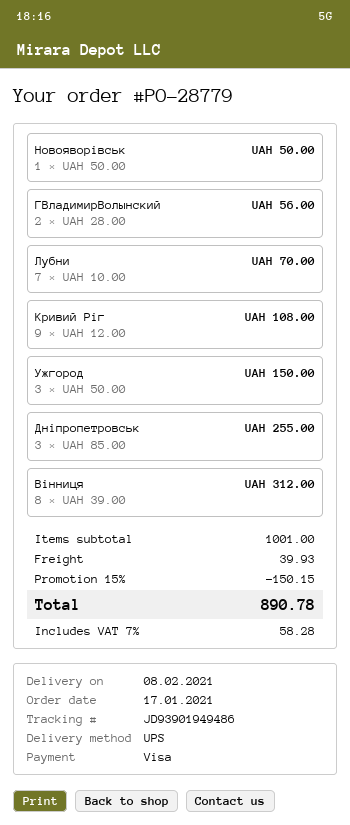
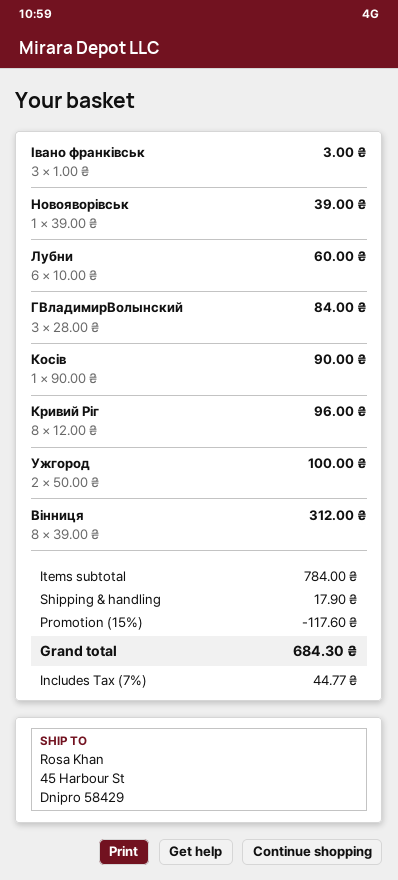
Новояворівськ: 1 x 50.00 = 50.00 -> 1 x 39.00 = 39.00
ГВладимирВолынский: 2 x 28.00 = 56.00 -> 3 x 28.00 = 84.00
Лубни: 7 x 10.00 = 70.00 -> 6 x 10.00 = 60.00
Кривий Ріг: 9 x 12.00 = 108.00 -> 8 x 12.00 = 96.00
Ужгород: 3 x 50.00 = 150.00 -> 2 x 50.00 = 100.00
Дніпропетровськ: 3 x 85.00 = 255.00 -> none
Івано франківськ: none -> 3 x 1.00 = 3.00
Косів: none -> 1 x 90.00 = 90.00
subtotal: 1001.00 -> 784.00
discount: 15% = 150.15 -> 15% = 117.60
shipping: 39.93 -> 17.90
tax: 7% = 58.28 -> 7% = 44.77
total: 890.78 -> 684.30

